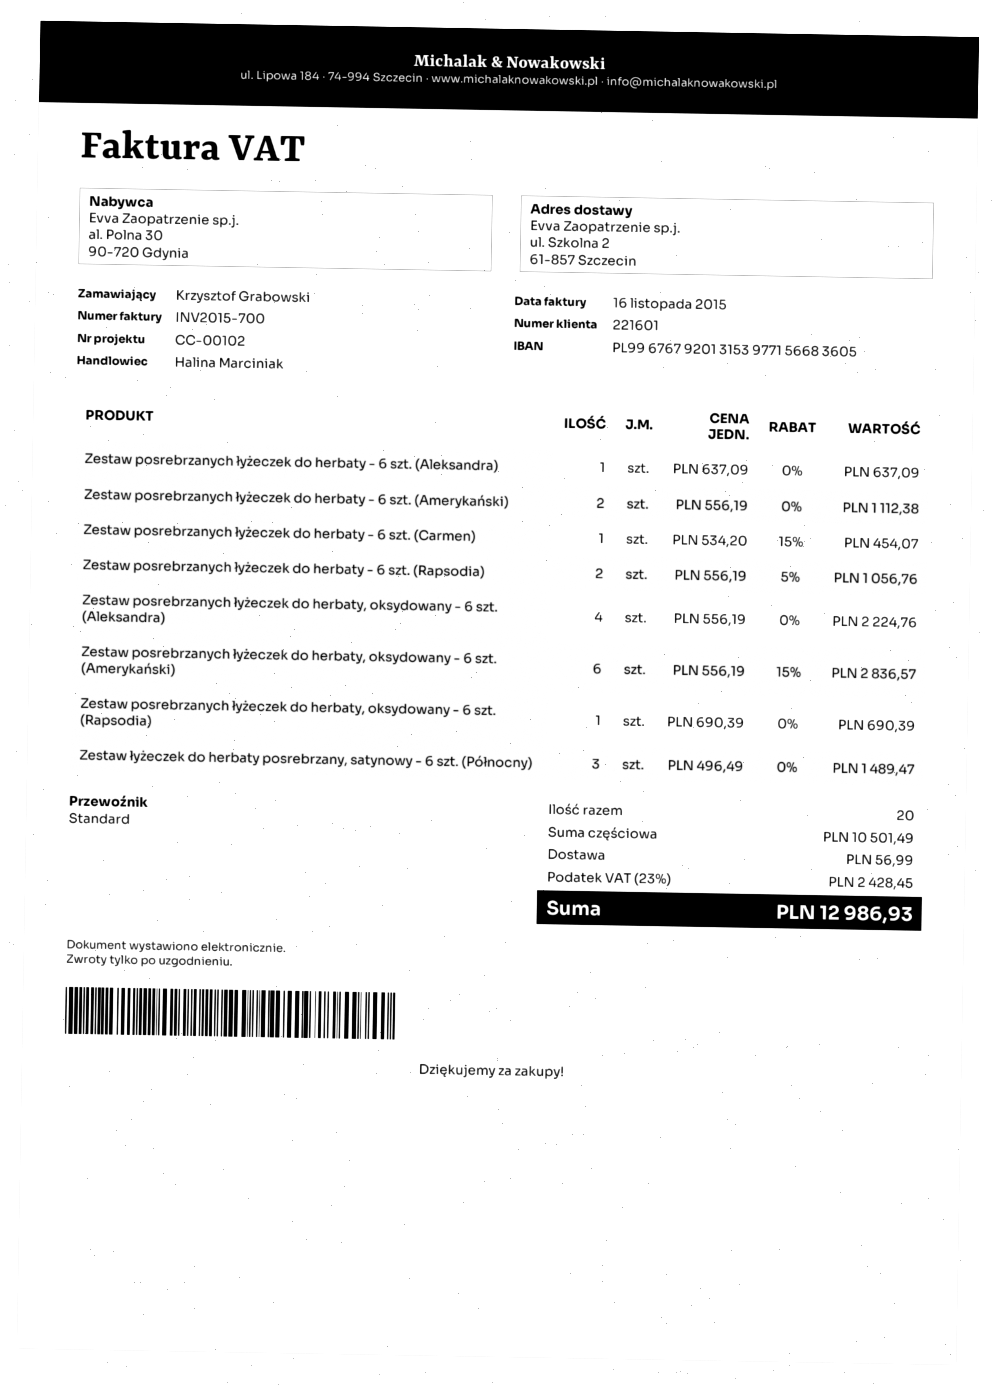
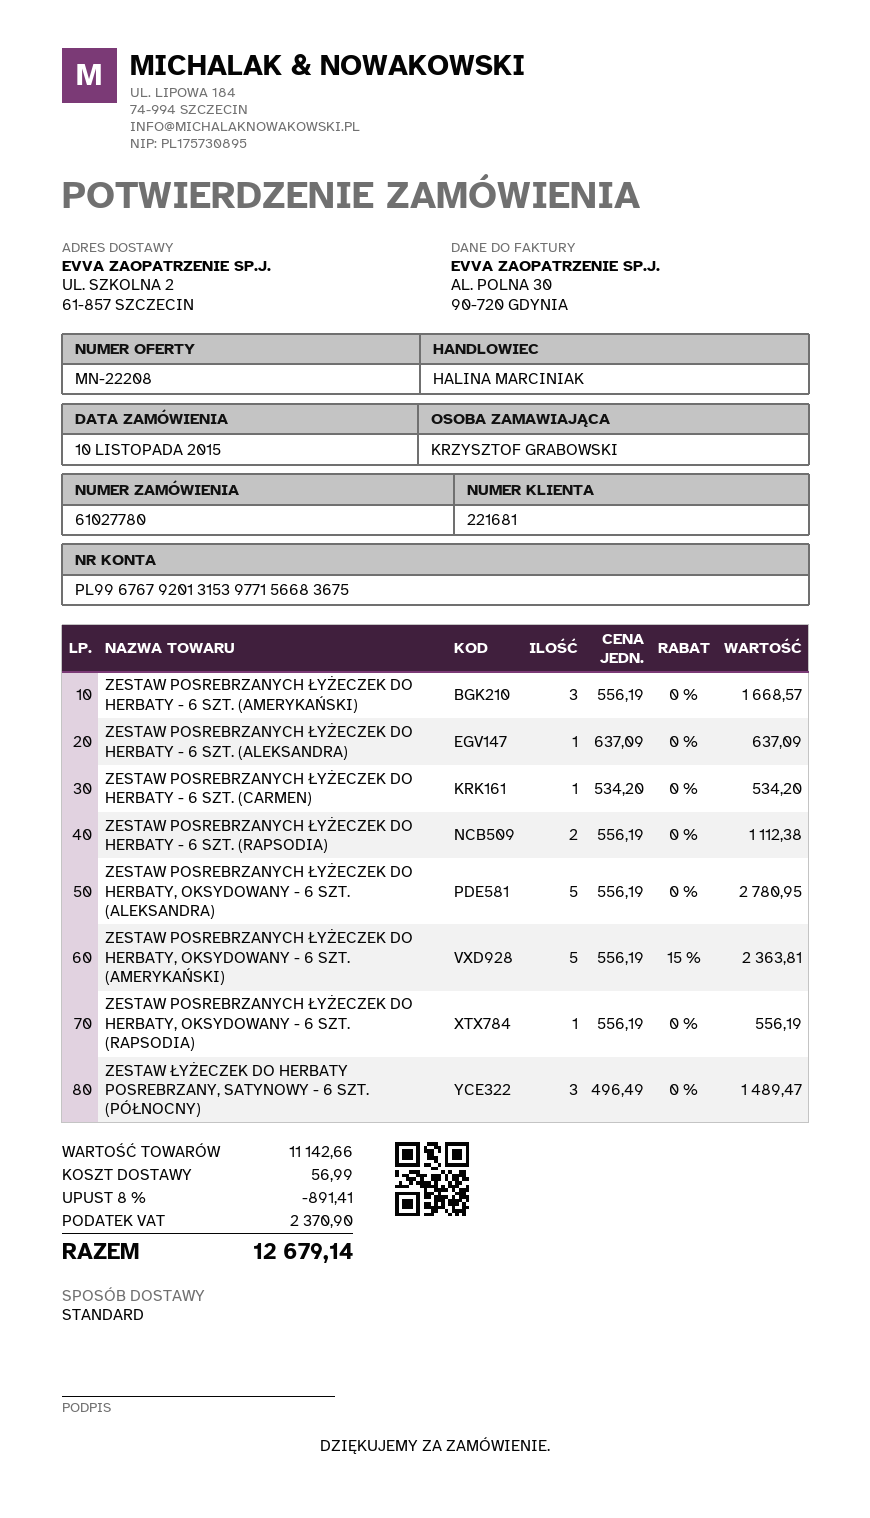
customer number: 221601 -> 221681
bank account: PL99676792013153977156683605 -> PL99676792013153977156683675
Zestaw posrebrzanych łyżeczek do herbaty - 6 szt. (Amerykański): 2 x 556.19 = 1112.38 -> 3 x 556.19 = 1668.57
Zestaw posrebrzanych łyżeczek do herbaty - 6 szt. (Carmen): 1 x 534.20 - 15% = 454.07 -> 1 x 534.20 = 534.20
Zestaw posrebrzanych łyżeczek do herbaty - 6 szt. (Rapsodia): 2 x 556.19 - 5% = 1056.76 -> 2 x 556.19 = 1112.38
Zestaw posrebrzanych łyżeczek do herbaty, oksydowany - 6 szt. (Aleksandra): 4 x 556.19 = 2224.76 -> 5 x 556.19 = 2780.95
Zestaw posrebrzanych łyżeczek do herbaty, oksydowany - 6 szt. (Amerykański): 6 x 556.19 - 15% = 2836.57 -> 5 x 556.19 - 15% = 2363.81
Zestaw posrebrzanych łyżeczek do herbaty, oksydowany - 6 szt. (Rapsodia): 1 x 690.39 = 690.39 -> 1 x 556.19 = 556.19
subtotal: 10501.49 -> 11142.66
discount: none -> 8% = 891.41
tax: 2428.45 -> 2370.90
total: 12986.93 -> 12679.14

